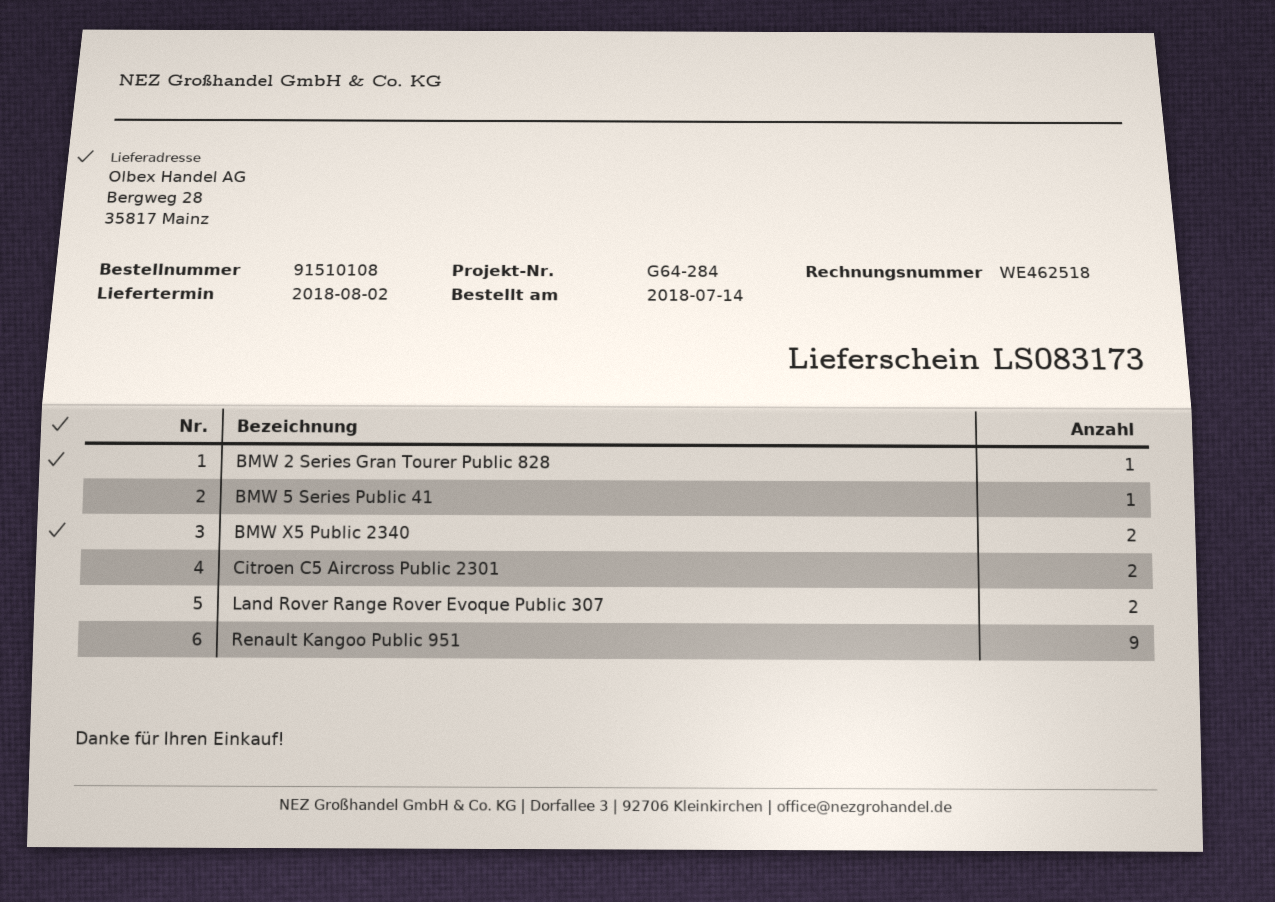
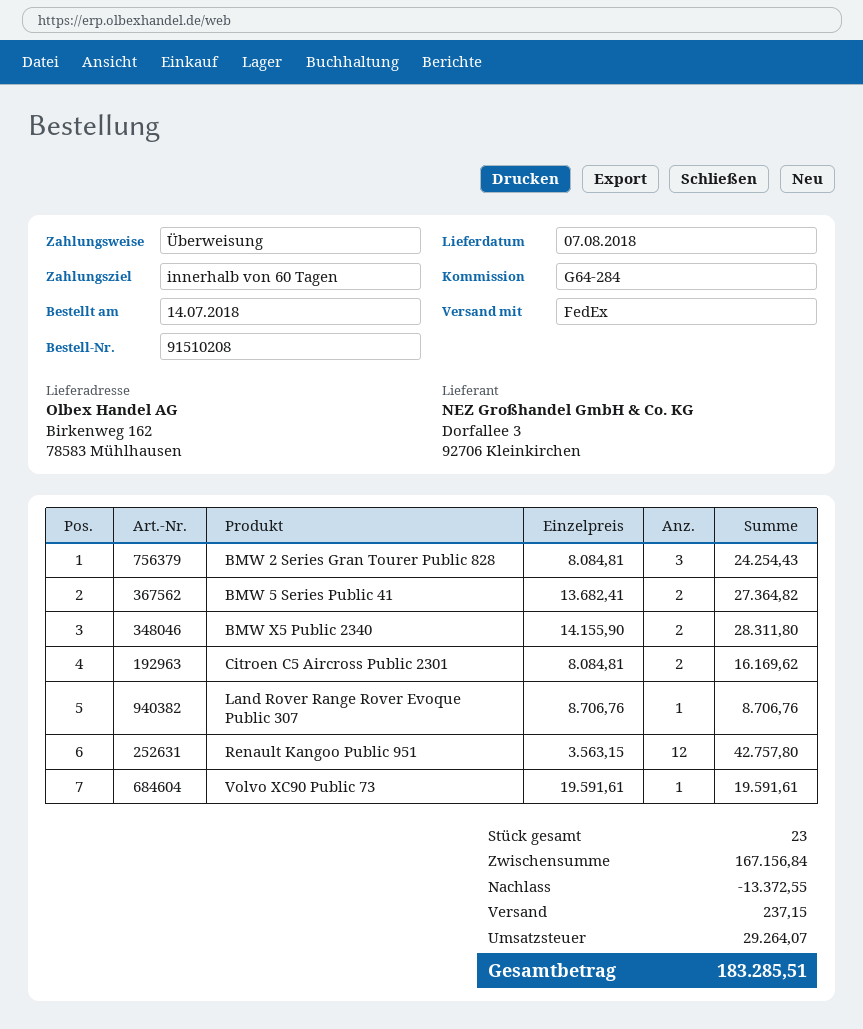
order number: 91510108 -> 91510208
delivery date: 2018-08-02 -> 2018-08-07
ship to: Bergweg 28, 35817 Mainz -> Birkenweg 162, 78583 Mühlhausen
BMW 2 Series Gran Tourer Public 828: 1 -> 3
BMW 5 Series Public 41: 1 -> 2
Land Rover Range Rover Evoque Public 307: 2 -> 1
Renault Kangoo Public 951: 9 -> 12
Volvo XC90 Public 73: none -> 1

